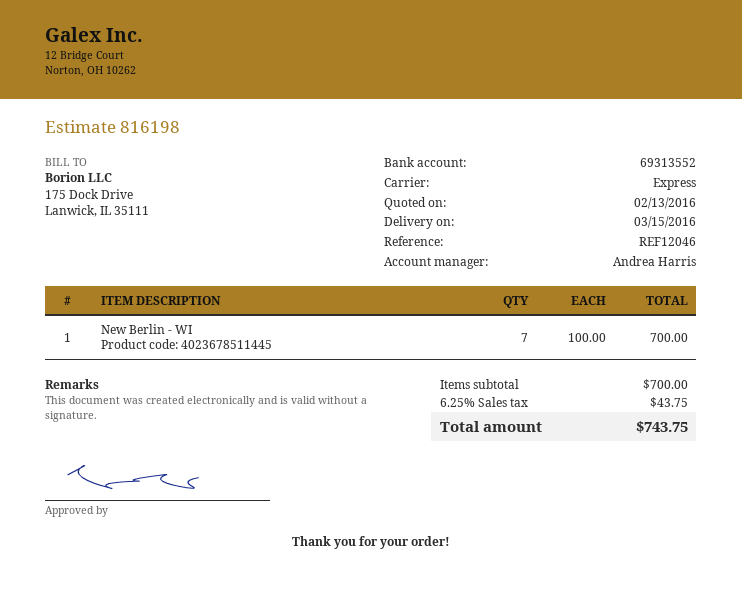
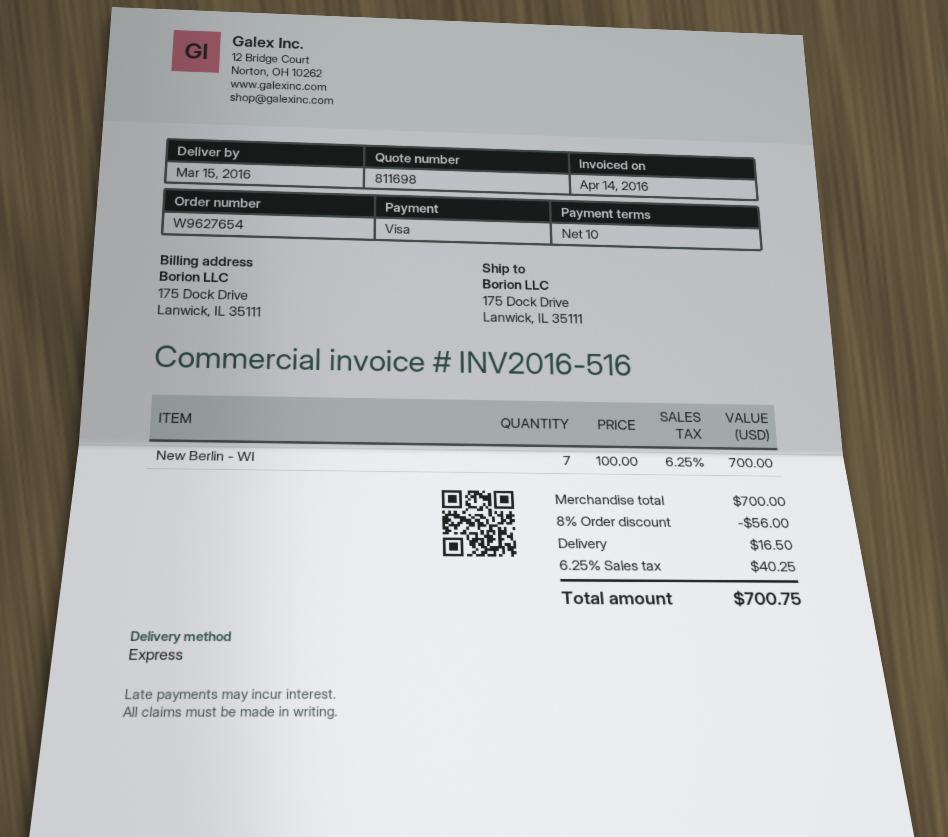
quote number: 816198 -> 811698
discount: none -> 8% = 56.00
shipping: none -> 16.50
tax: 6.25% = 43.75 -> 6.25% = 40.25
total: 743.75 -> 700.75

